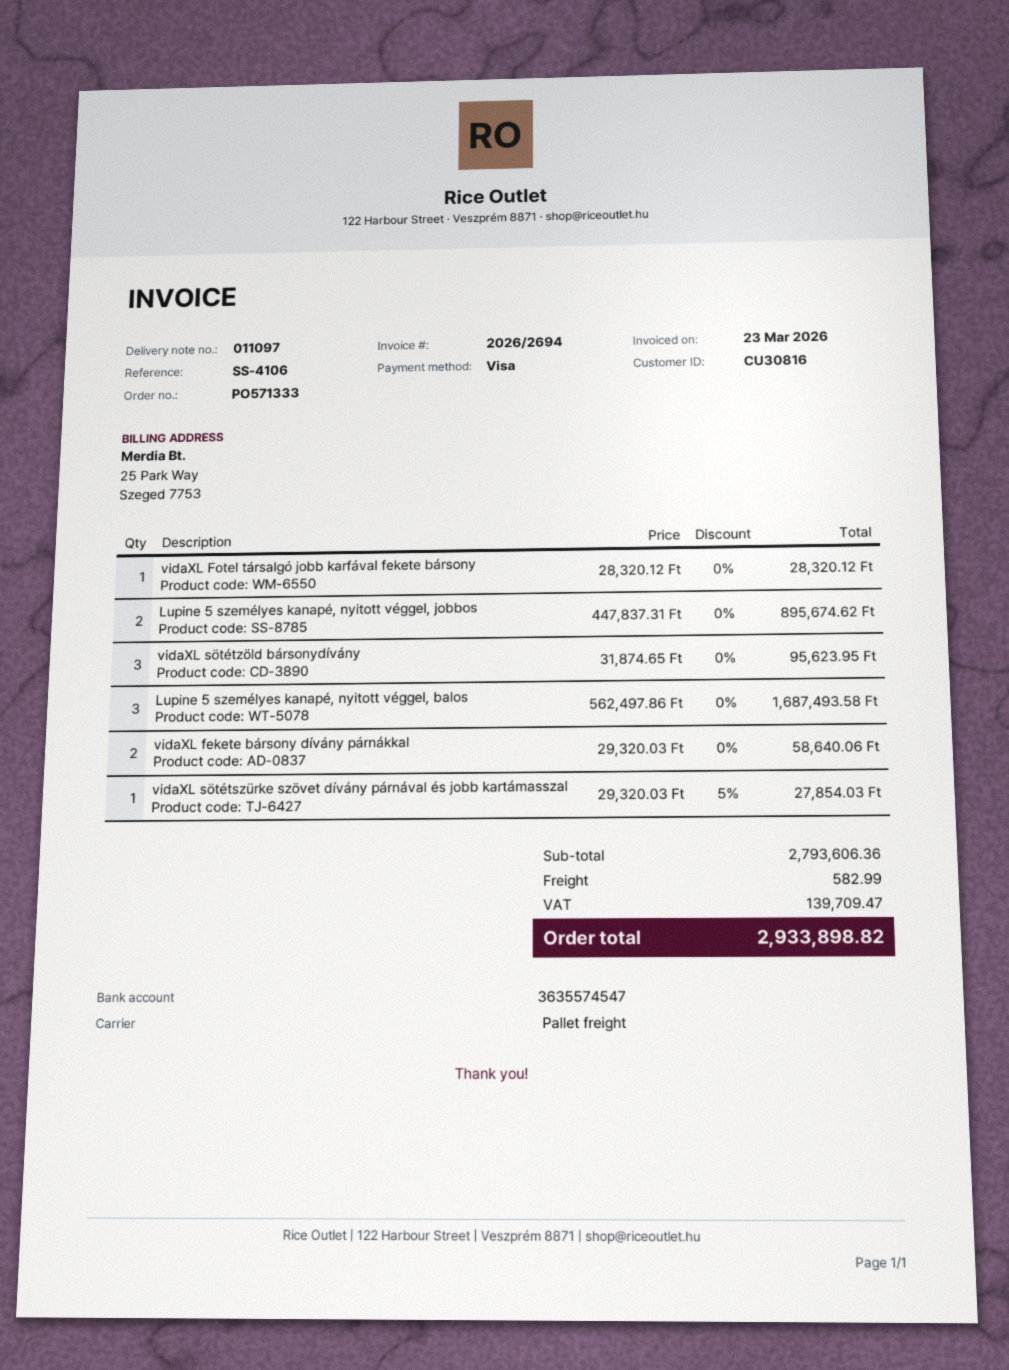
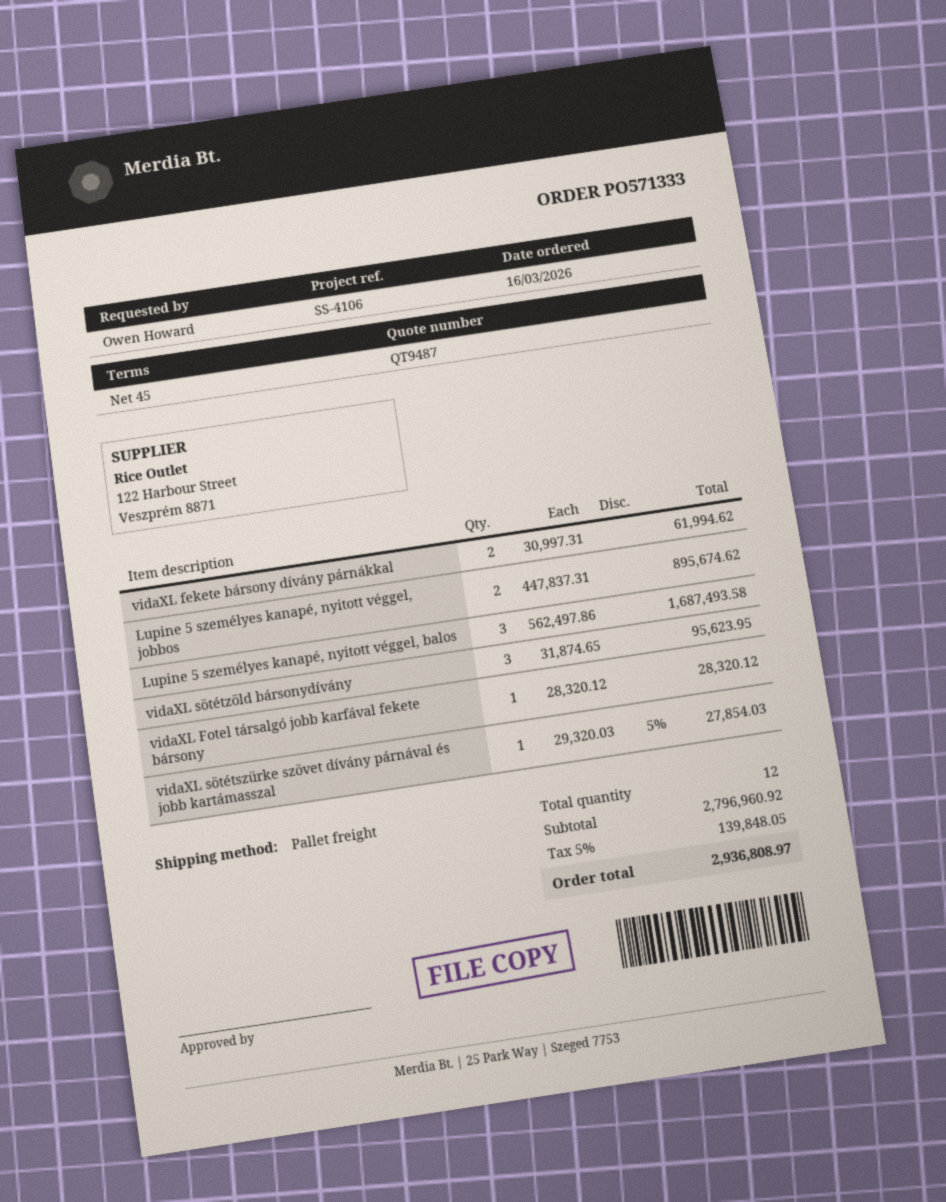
vidaXL fekete bársony dívány párnákkal: 2 x 29320.03 = 58640.06 -> 2 x 30997.31 = 61994.62
subtotal: 2793606.36 -> 2796960.92
shipping: 582.99 -> none
tax: 139709.47 -> 139848.05
total: 2933898.82 -> 2936808.97

